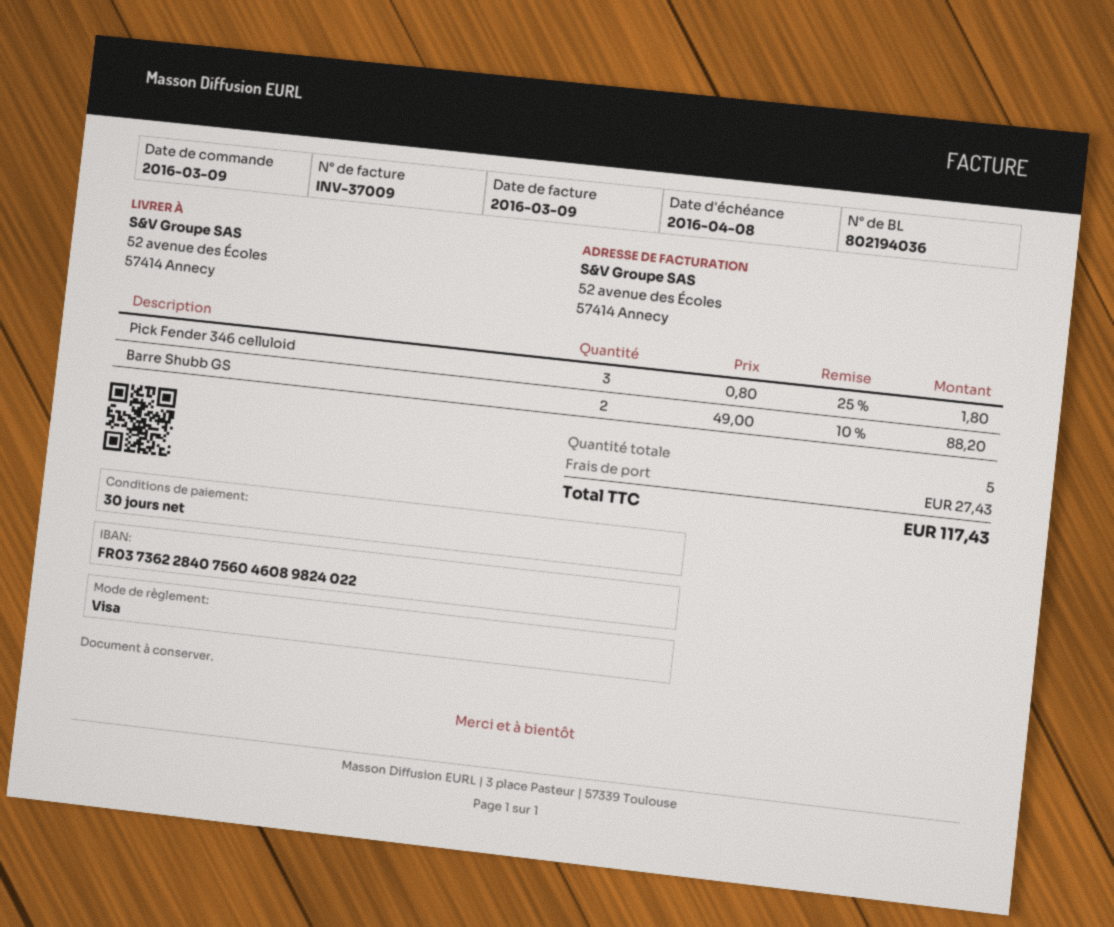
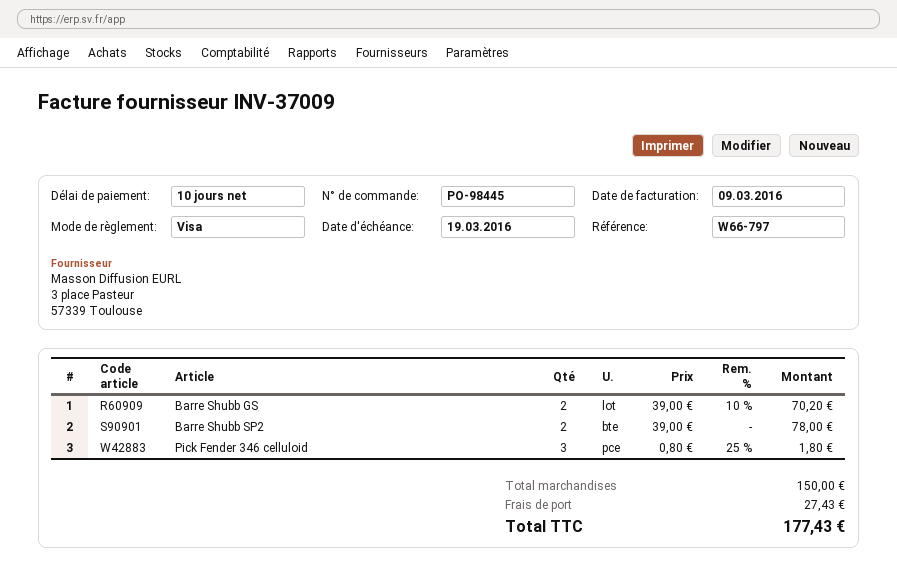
payment terms: 30 days -> 10 days
due date: 2016-04-08 -> 2016-03-19
Barre Shubb GS: 2 x 49.00 - 10% = 88.20 -> 2 x 39.00 - 10% = 70.20
Barre Shubb SP2: none -> 2 x 39.00 = 78.00
total: 117.43 -> 177.43

